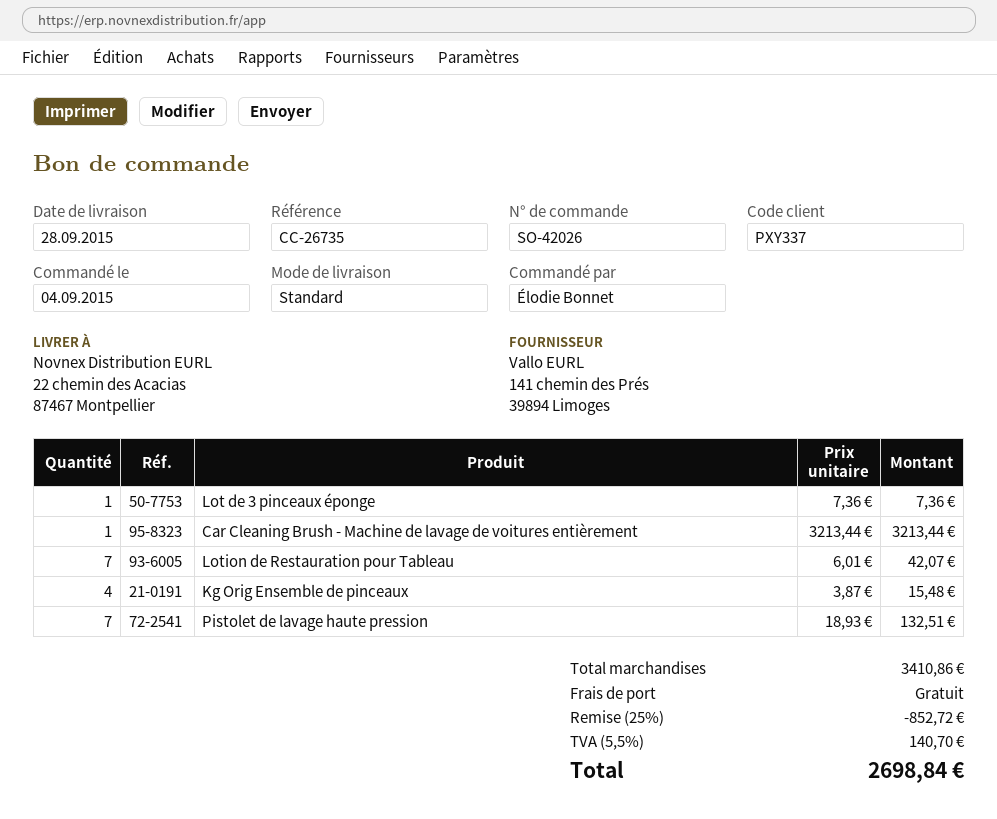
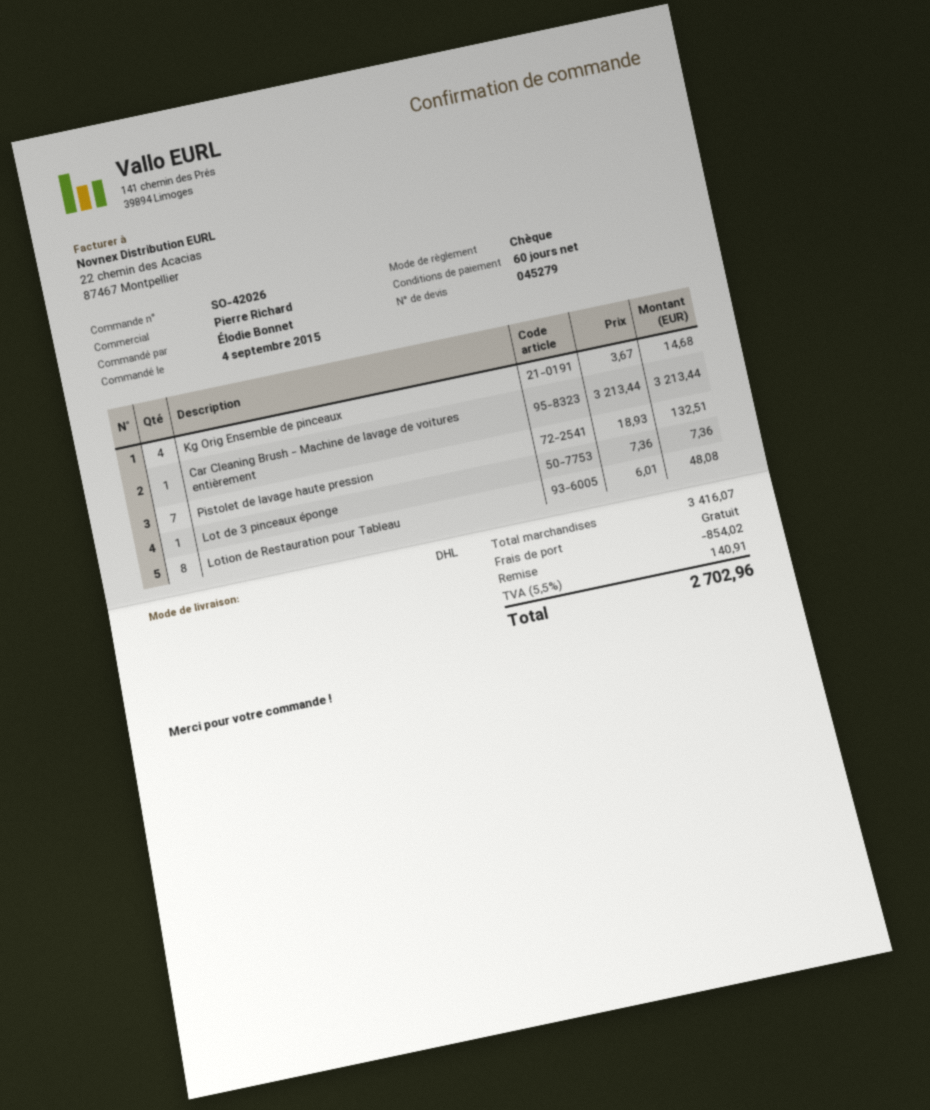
shipping method: standard -> DHL
Lotion de Restauration pour Tableau: 7 x 6.01 = 42.07 -> 8 x 6.01 = 48.08
Kg Orig Ensemble de pinceaux: 4 x 3.87 = 15.48 -> 4 x 3.67 = 14.68
subtotal: 3410.86 -> 3416.07
discount: 852.72 -> 854.02
tax: 5.5% = 140.70 -> 5.5% = 140.91
total: 2698.84 -> 2702.96

